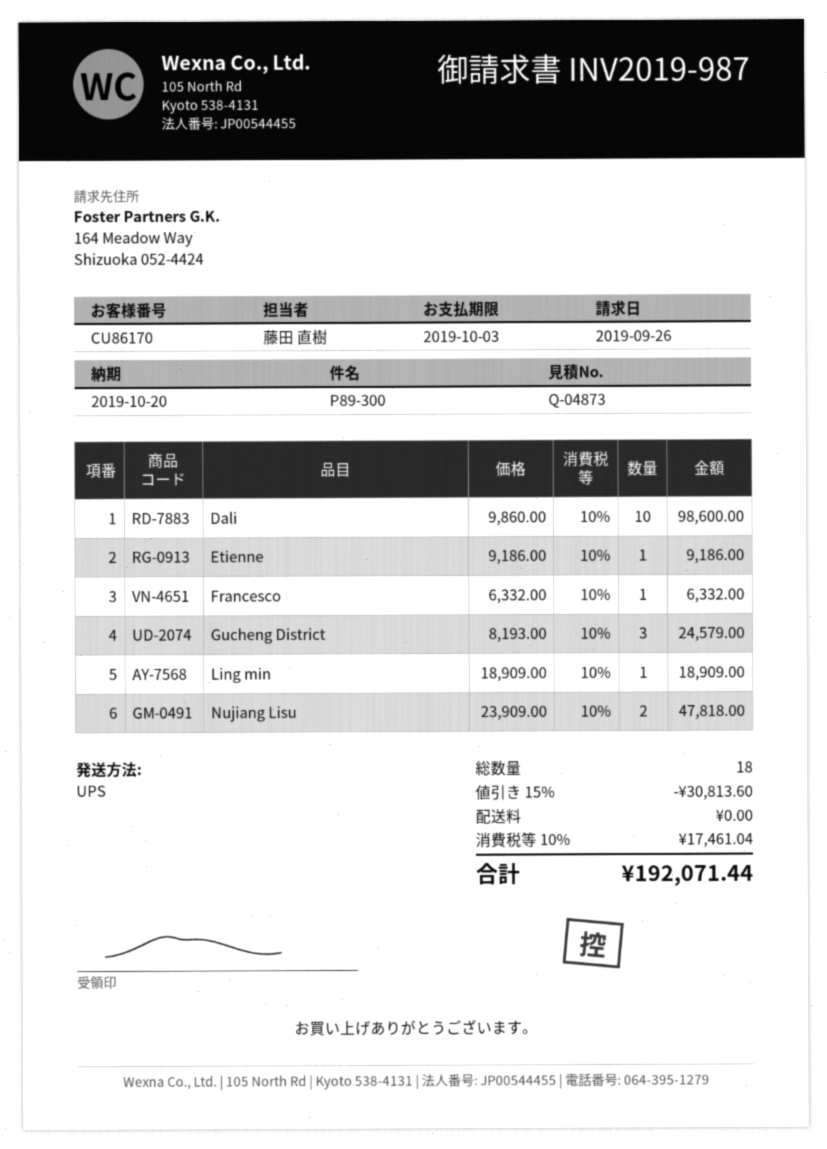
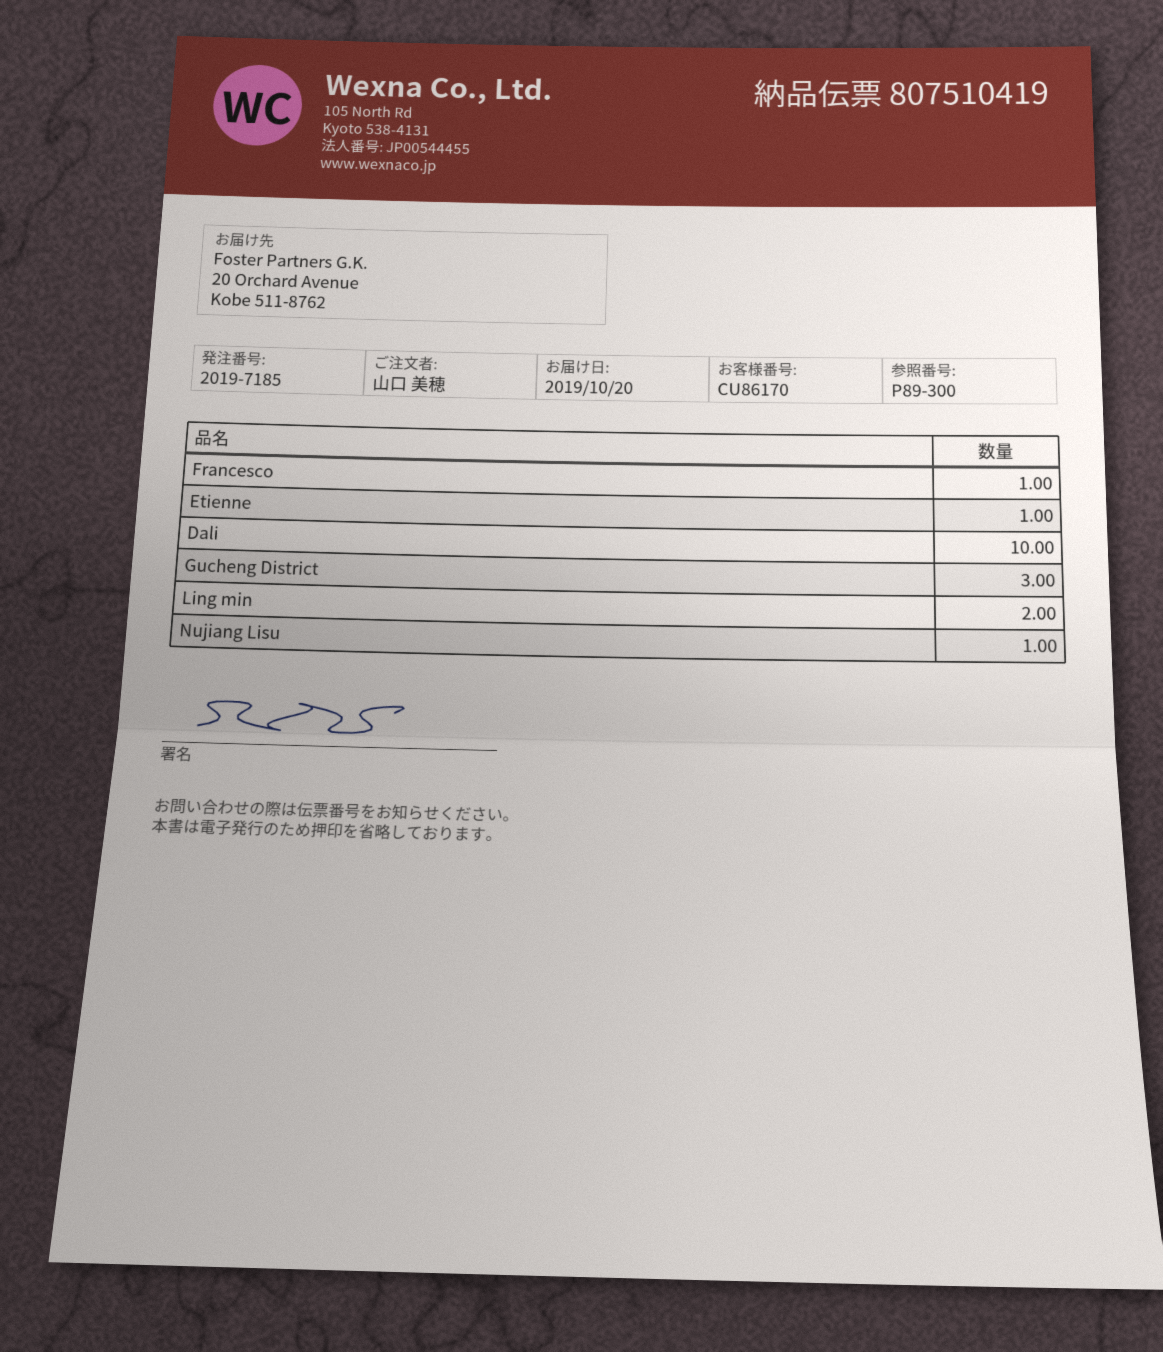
Ling min: 1 -> 2
Nujiang Lisu: 2 -> 1

